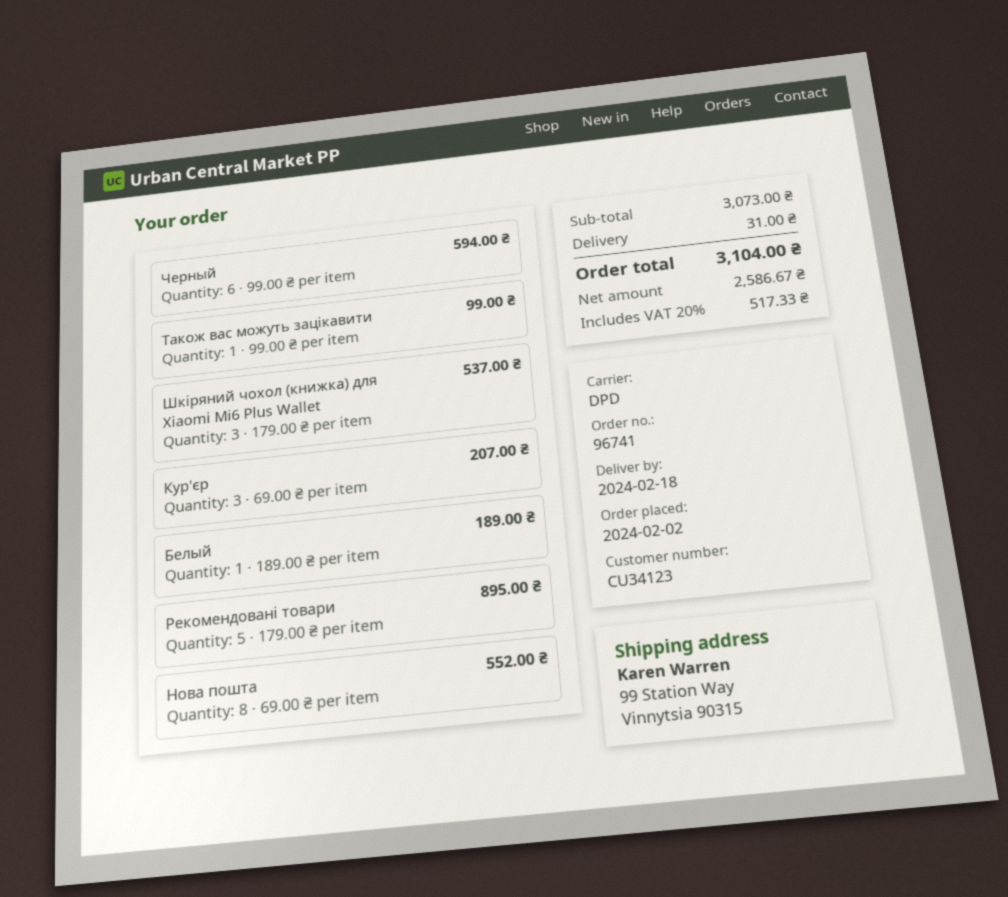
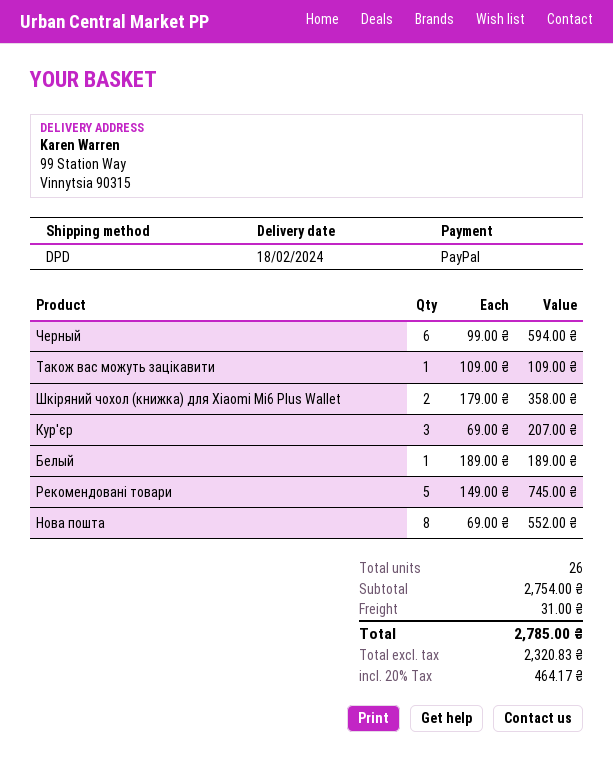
Також вас можуть зацікавити: 1 x 99.00 = 99.00 -> 1 x 109.00 = 109.00
Шкіряний чохол (книжка) для Xiaomi Mi6 Plus Wallet: 3 x 179.00 = 537.00 -> 2 x 179.00 = 358.00
Рекомендовані товари: 5 x 179.00 = 895.00 -> 5 x 149.00 = 745.00
subtotal: 3073.00 -> 2754.00
net: 2586.67 -> 2320.83
tax: 20% = 517.33 -> 20% = 464.17
total: 3104.00 -> 2785.00

